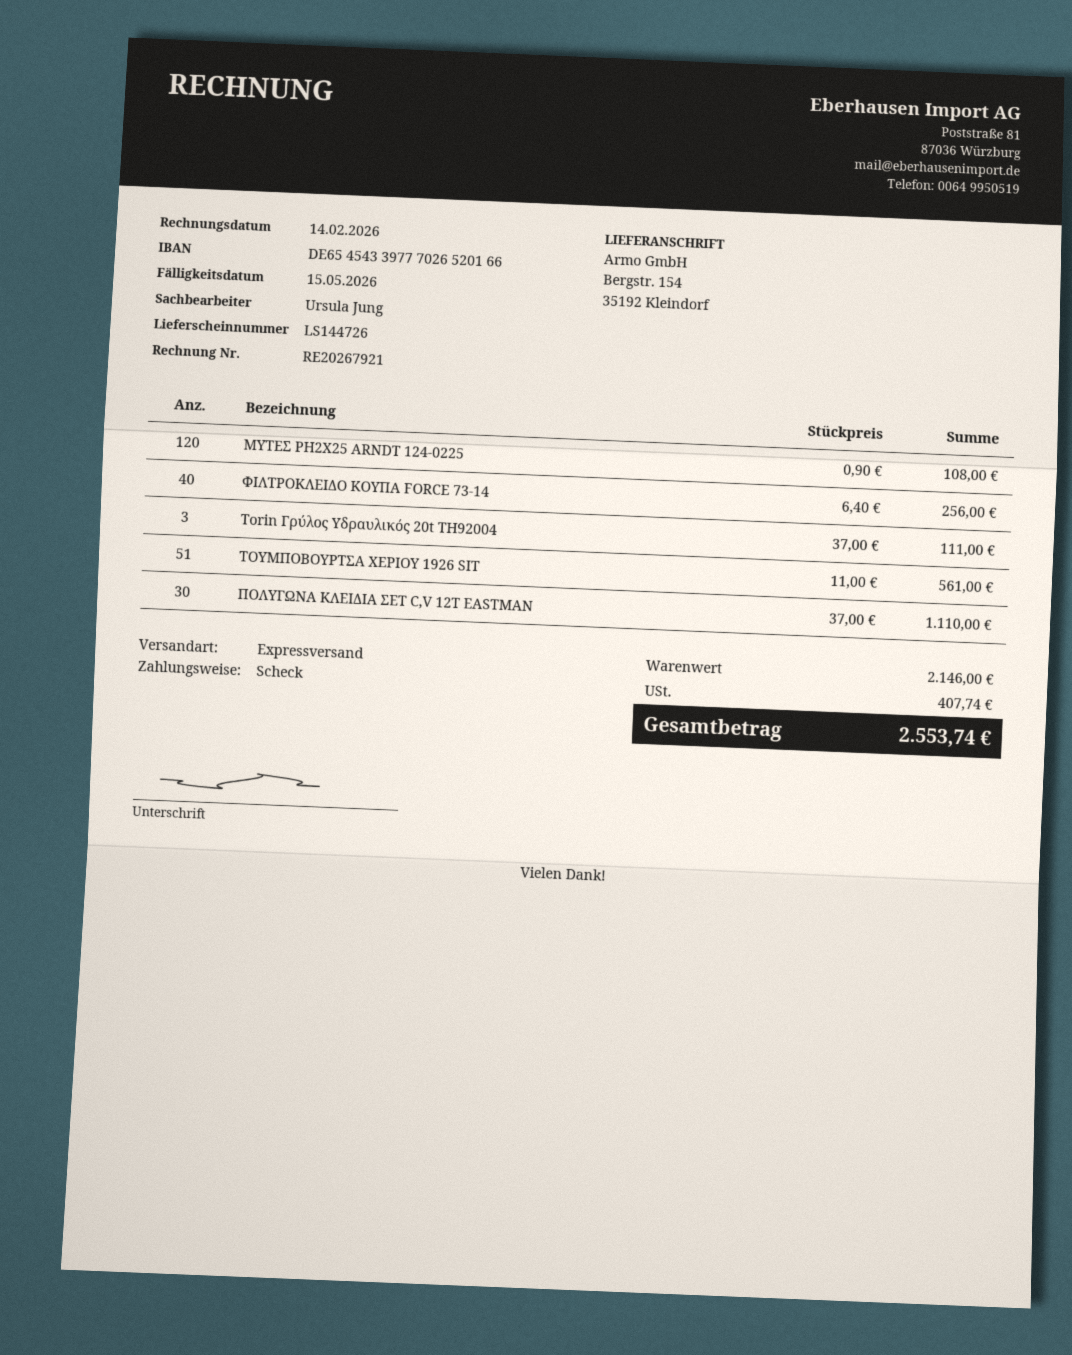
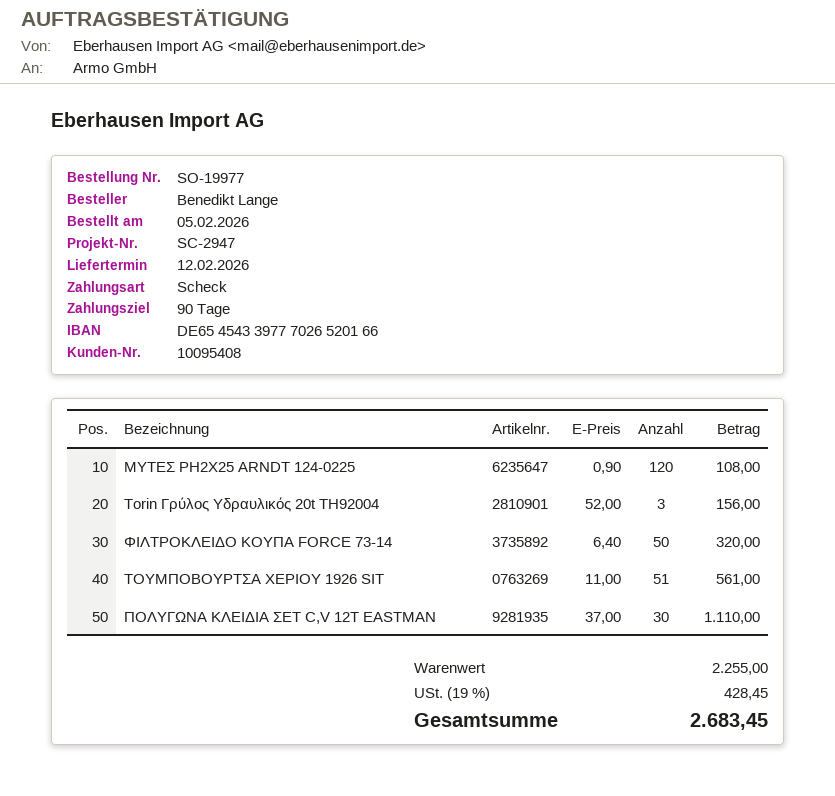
ΦΙΛΤΡΟΚΛΕΙΔΟ ΚΟΥΠΑ FORCE 73-14: 40 x 6.40 = 256.00 -> 50 x 6.40 = 320.00
Torin Γρύλος Υδραυλικός 20t TH92004: 3 x 37.00 = 111.00 -> 3 x 52.00 = 156.00
subtotal: 2146.00 -> 2255.00
tax: 407.74 -> 428.45
total: 2553.74 -> 2683.45

